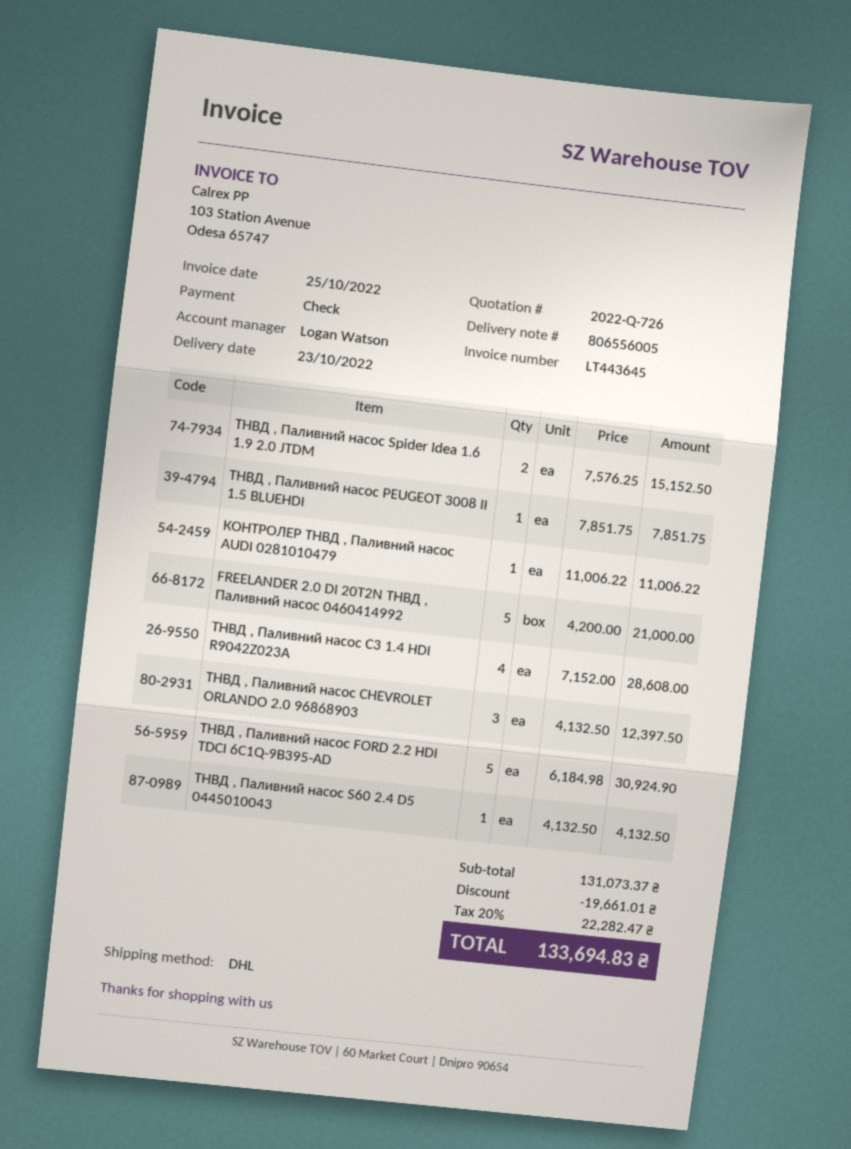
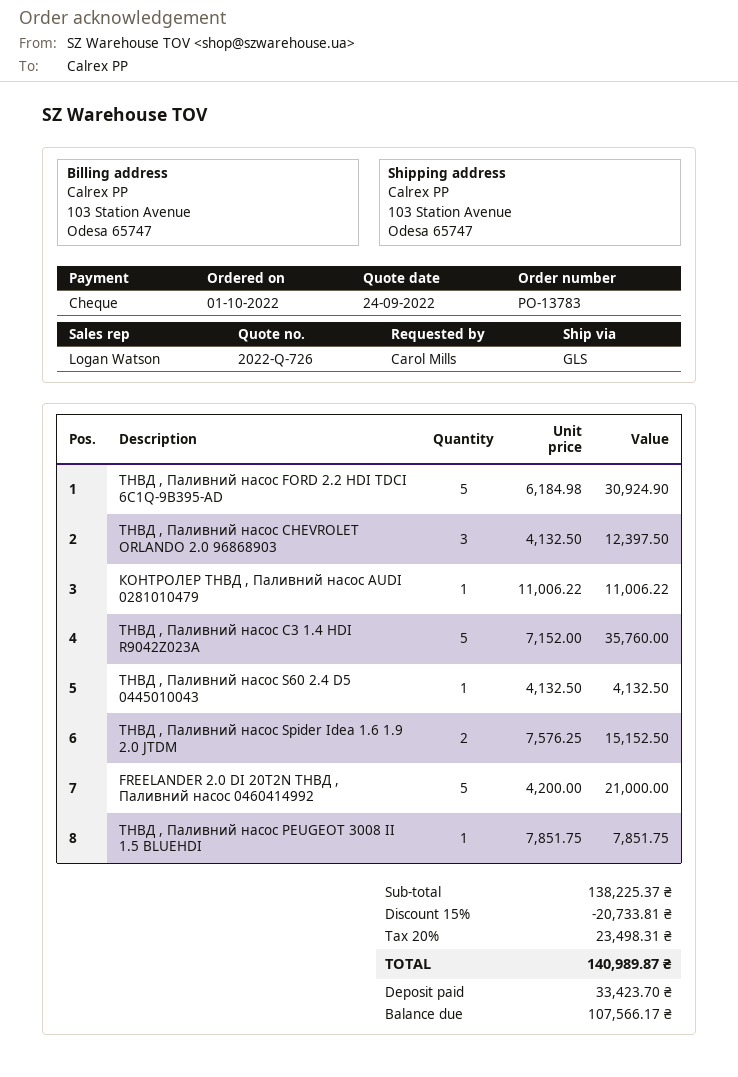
shipping method: DHL -> GLS
ТНВД , Паливний насос C3 1.4 HDI R9042Z023A: 4 x 7152.00 = 28608.00 -> 5 x 7152.00 = 35760.00
subtotal: 131073.37 -> 138225.37
discount: 19661.01 -> 20733.81
tax: 20% = 22282.47 -> 20% = 23498.31
total: 133694.83 -> 140989.87

